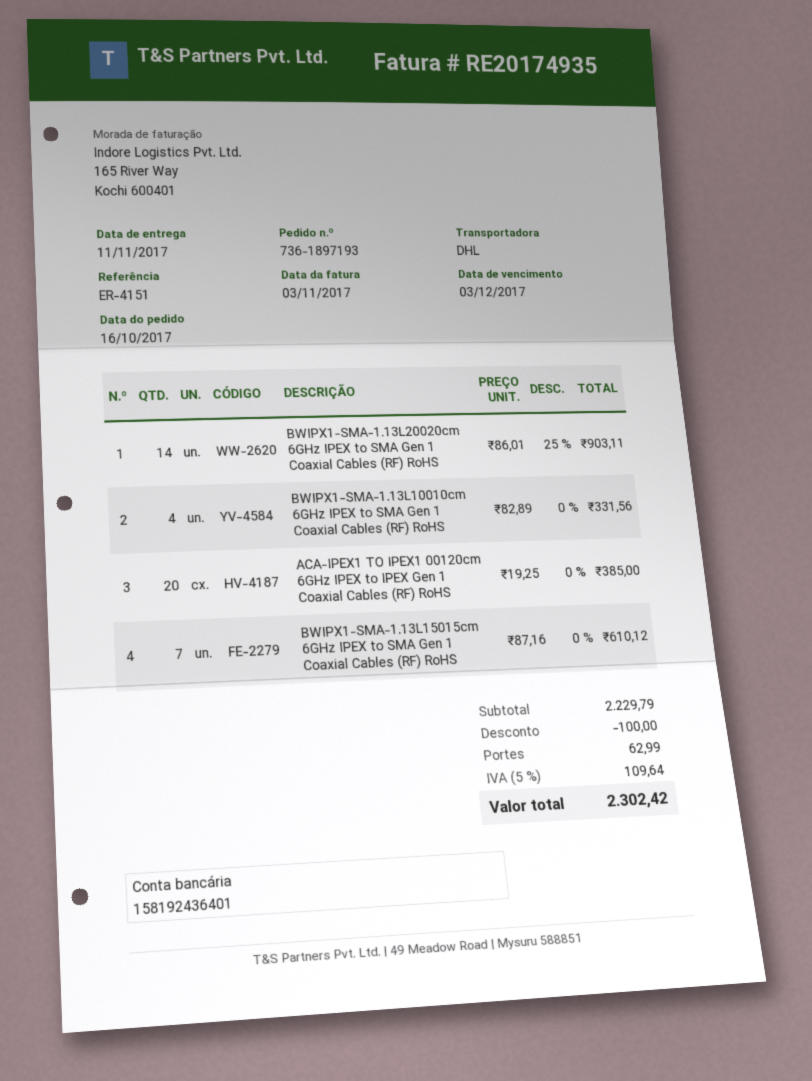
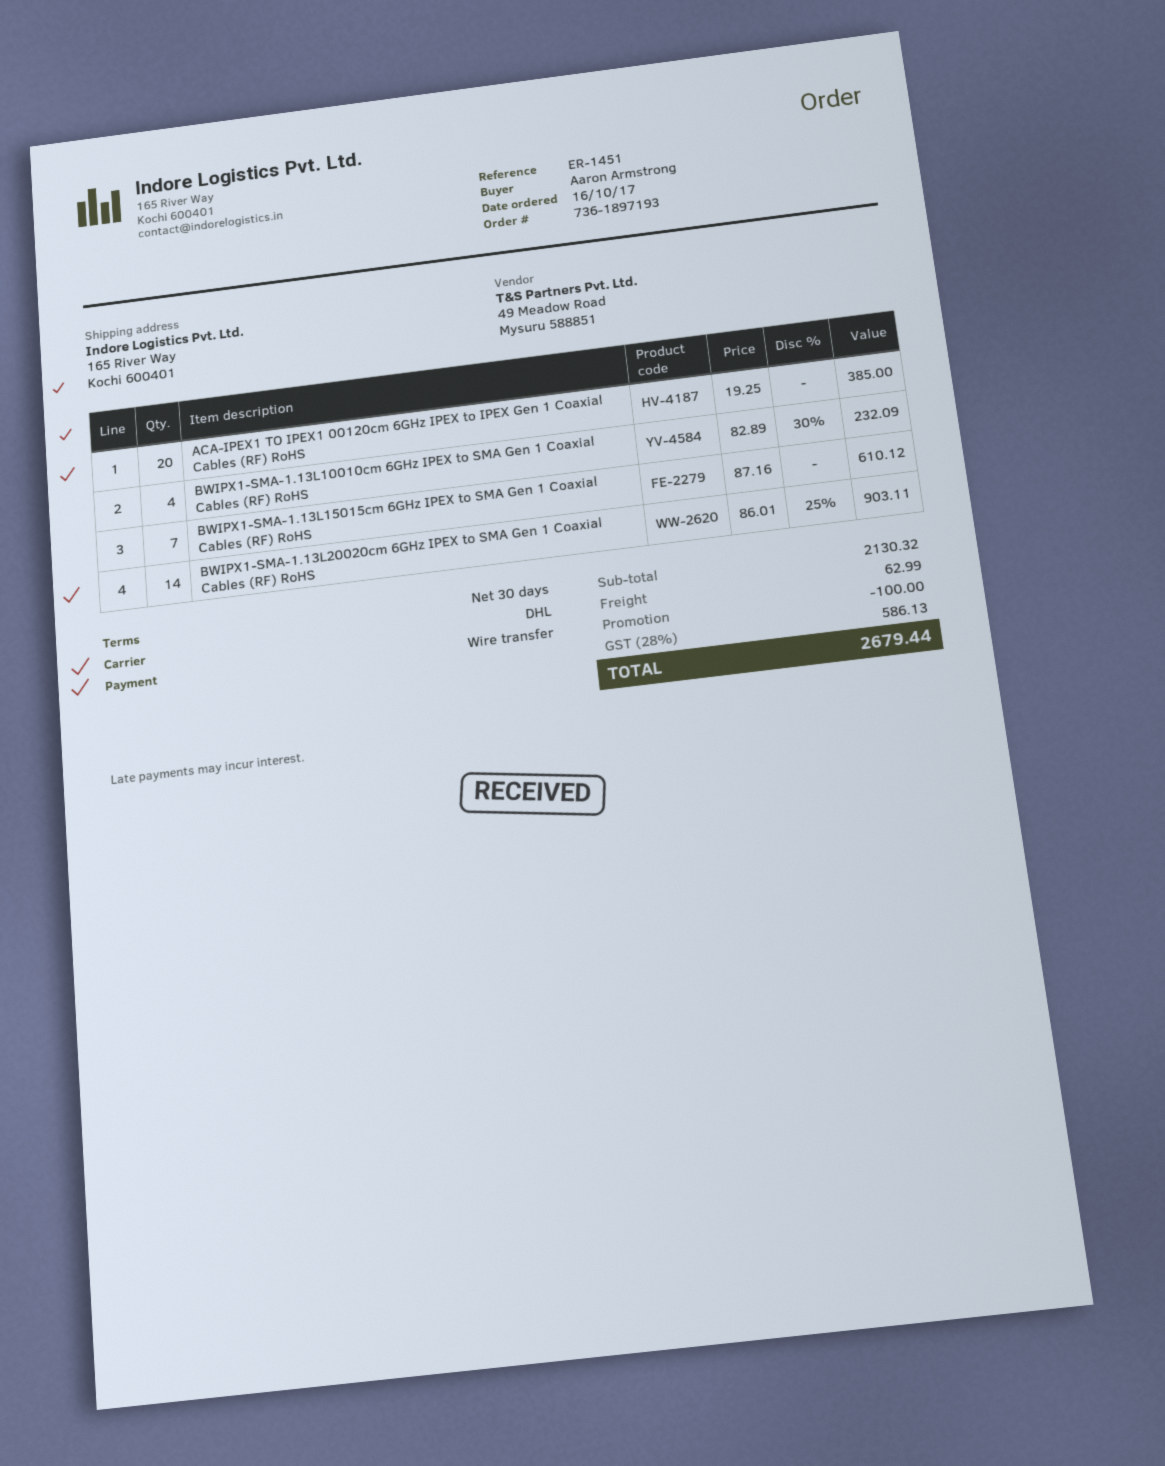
reference: ER-4151 -> ER-1451
BWIPX1-SMA-1.13L10010cm 6GHz IPEX to SMA Gen 1 Coaxial Cables (RF) RoHS: 4 x 82.89 = 331.56 -> 4 x 82.89 - 30% = 232.09
subtotal: 2229.79 -> 2130.32
tax: 5% = 109.64 -> 28% = 586.13
total: 2302.42 -> 2679.44

